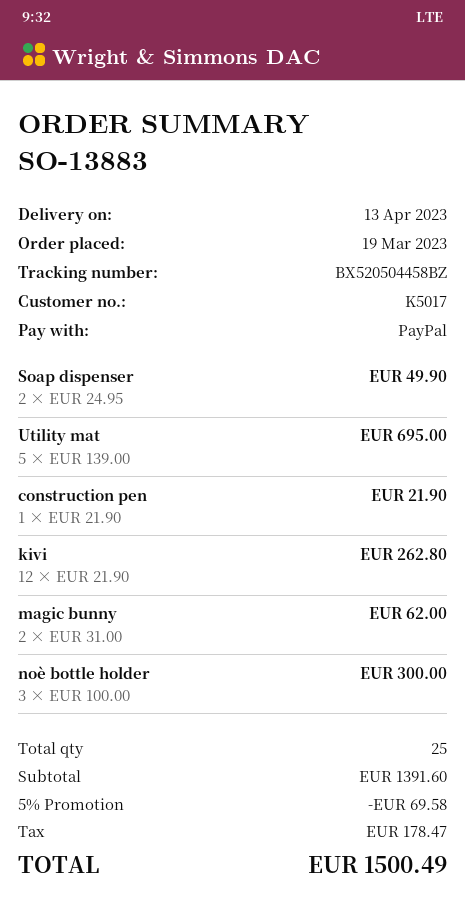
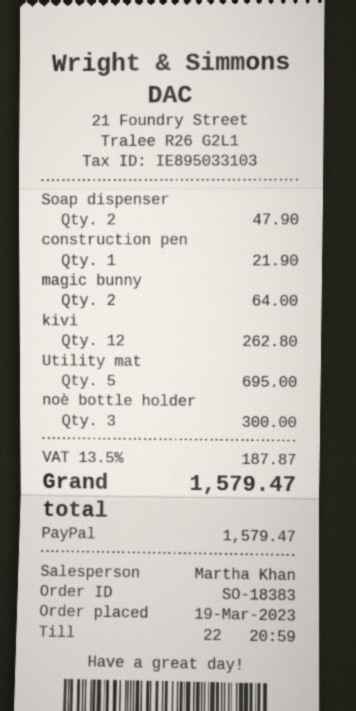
order number: SO-13883 -> SO-18383
Soap dispenser: 2 for 49.90 -> 2 for 47.90
magic bunny: 2 for 62.00 -> 2 for 64.00
discount: 5% = 69.58 -> none
tax: 178.47 -> 187.87
total: 1500.49 -> 1579.47

